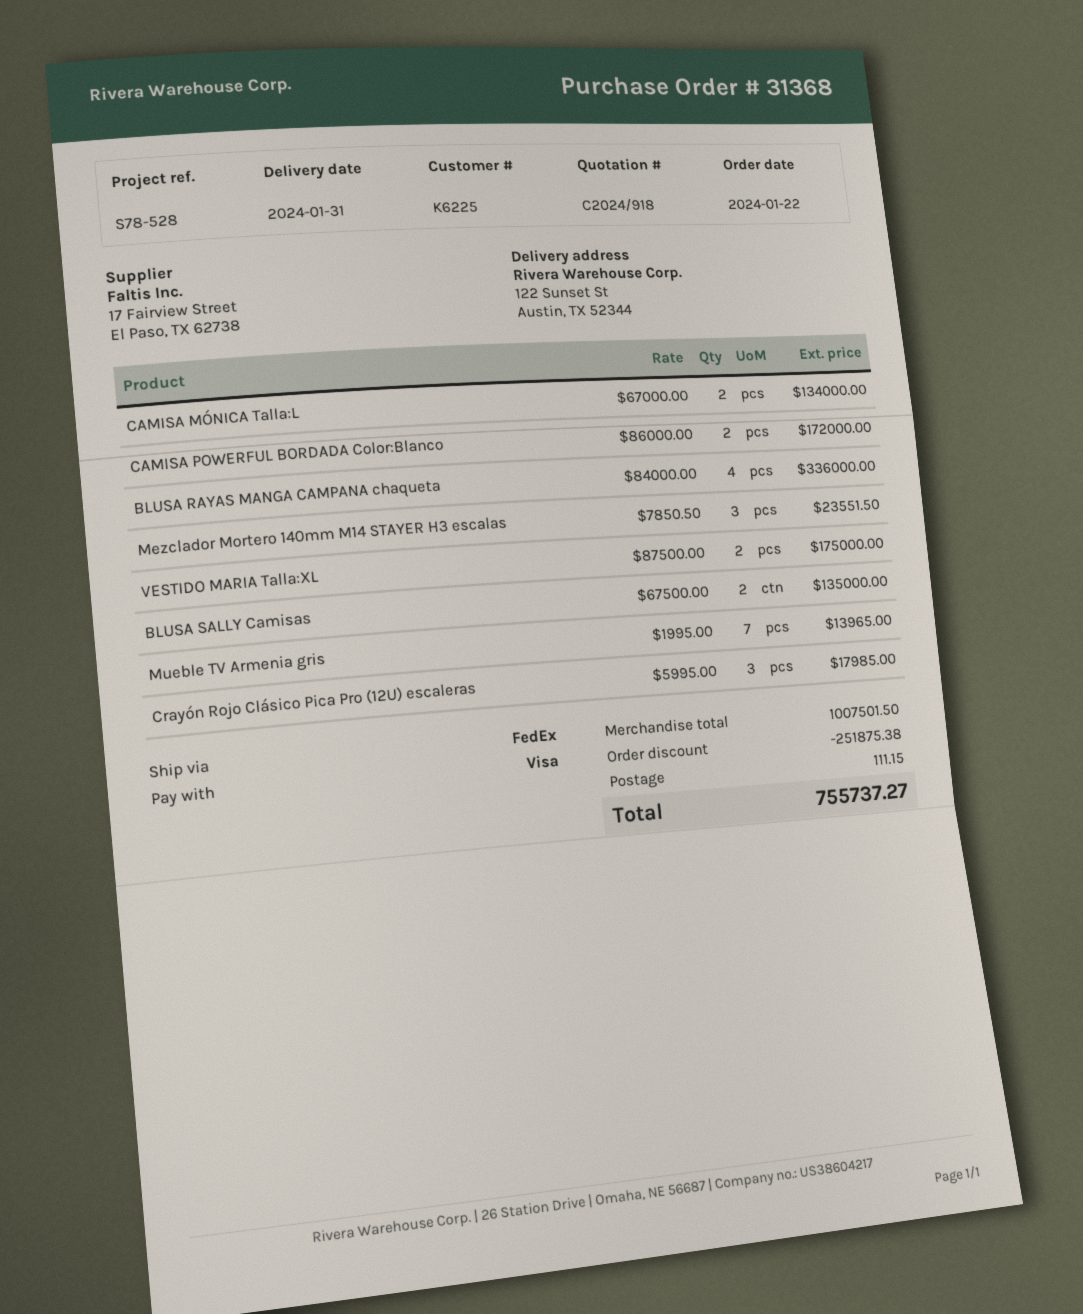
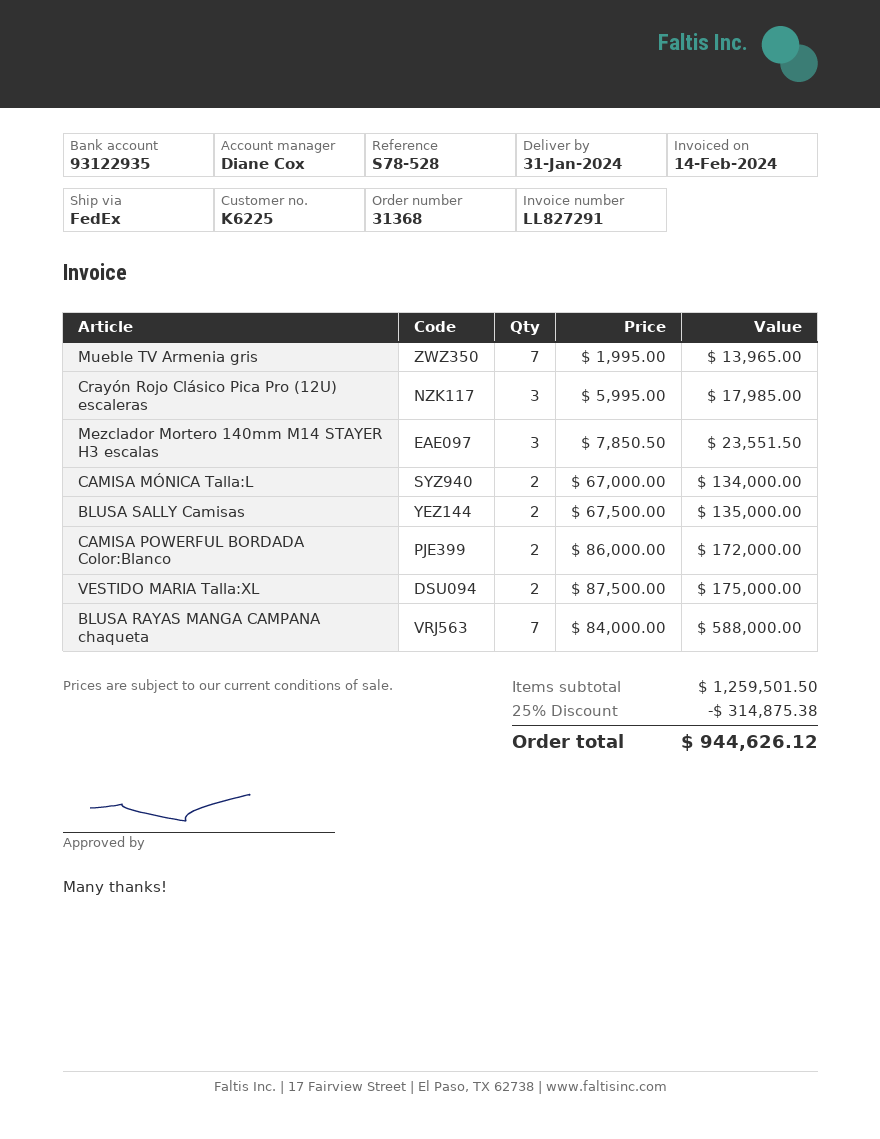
BLUSA RAYAS MANGA CAMPANA chaqueta: 4 x 84000.00 = 336000.00 -> 7 x 84000.00 = 588000.00
subtotal: 1007501.50 -> 1259501.50
discount: 251875.38 -> 314875.38
shipping: 111.15 -> none
total: 755737.27 -> 944626.12

